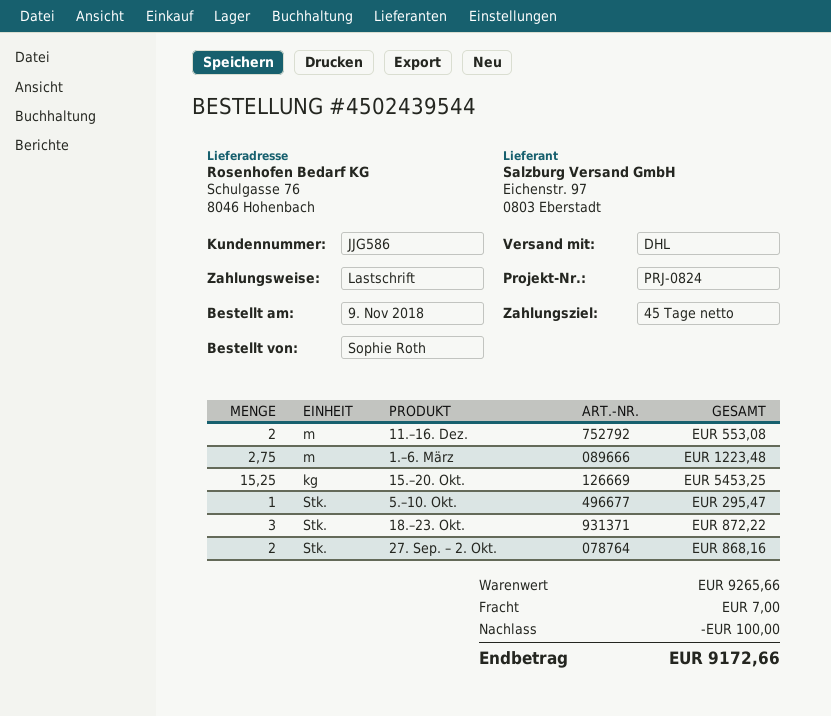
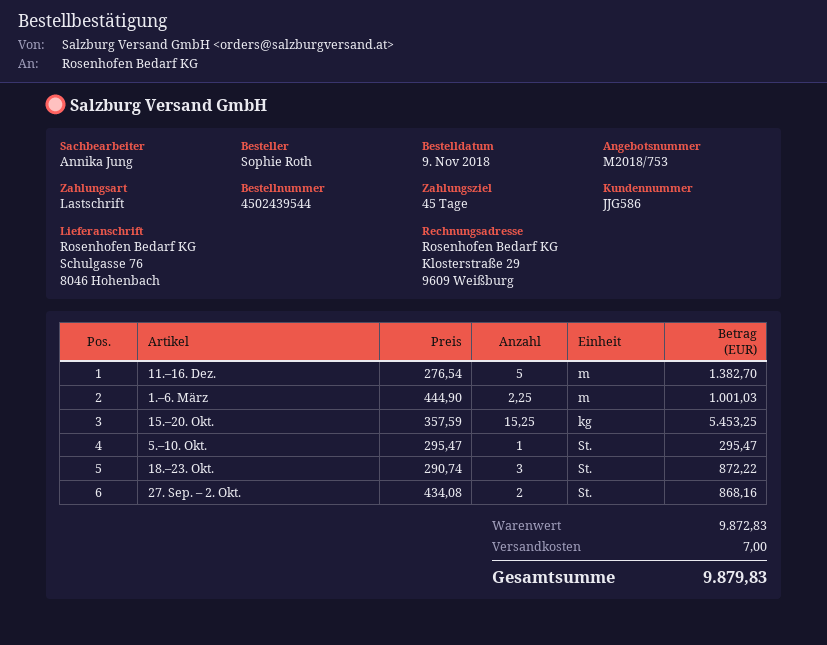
11.–16. Dez.: 2 for 553.08 -> 5 for 1382.70
1.–6. März: 2.75 for 1223.48 -> 2.25 for 1001.03
subtotal: 9265.66 -> 9872.83
discount: 100.00 -> none
total: 9172.66 -> 9879.83

